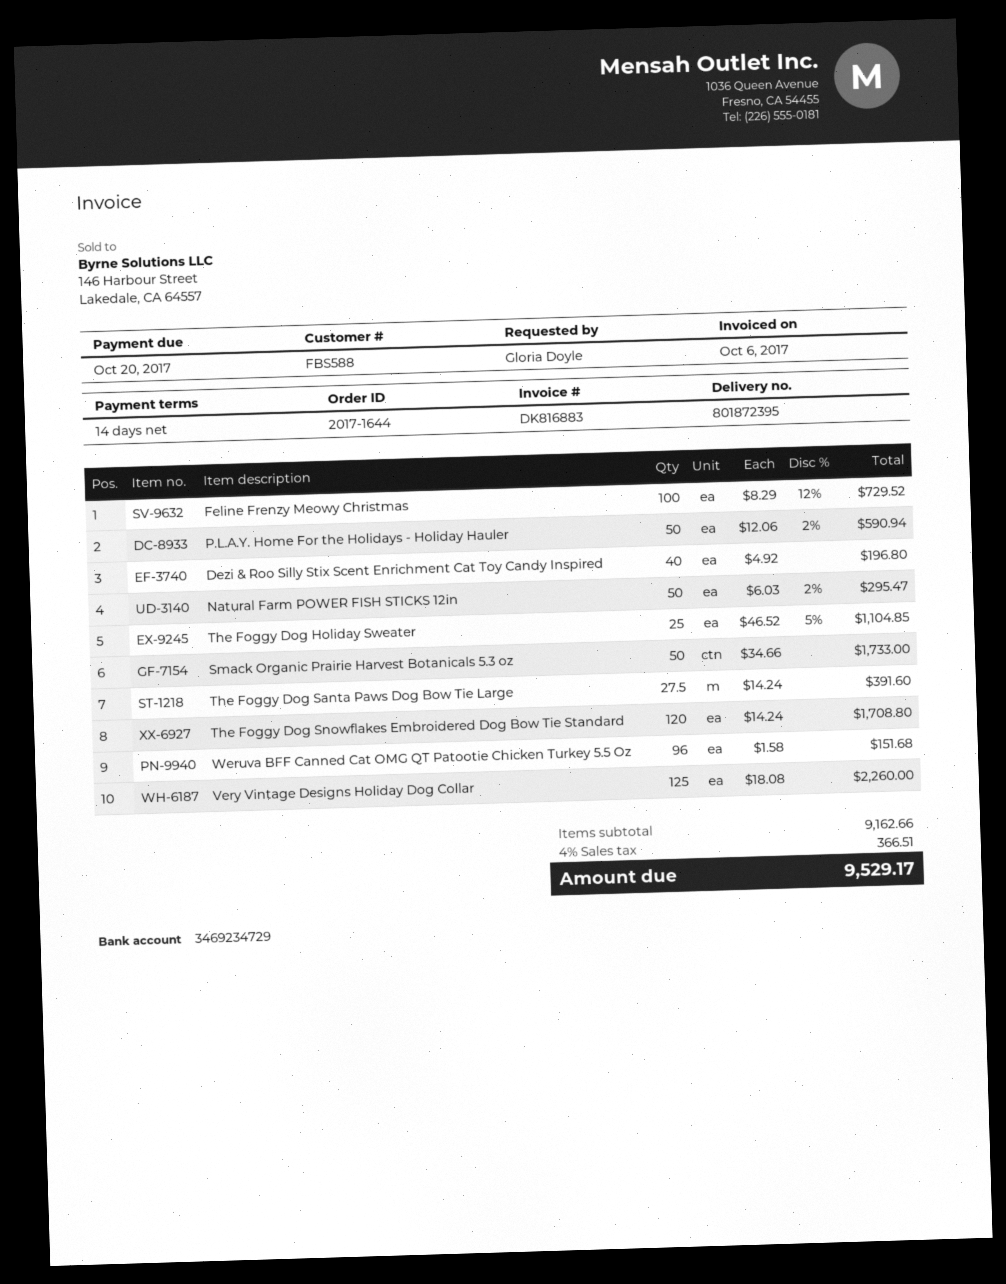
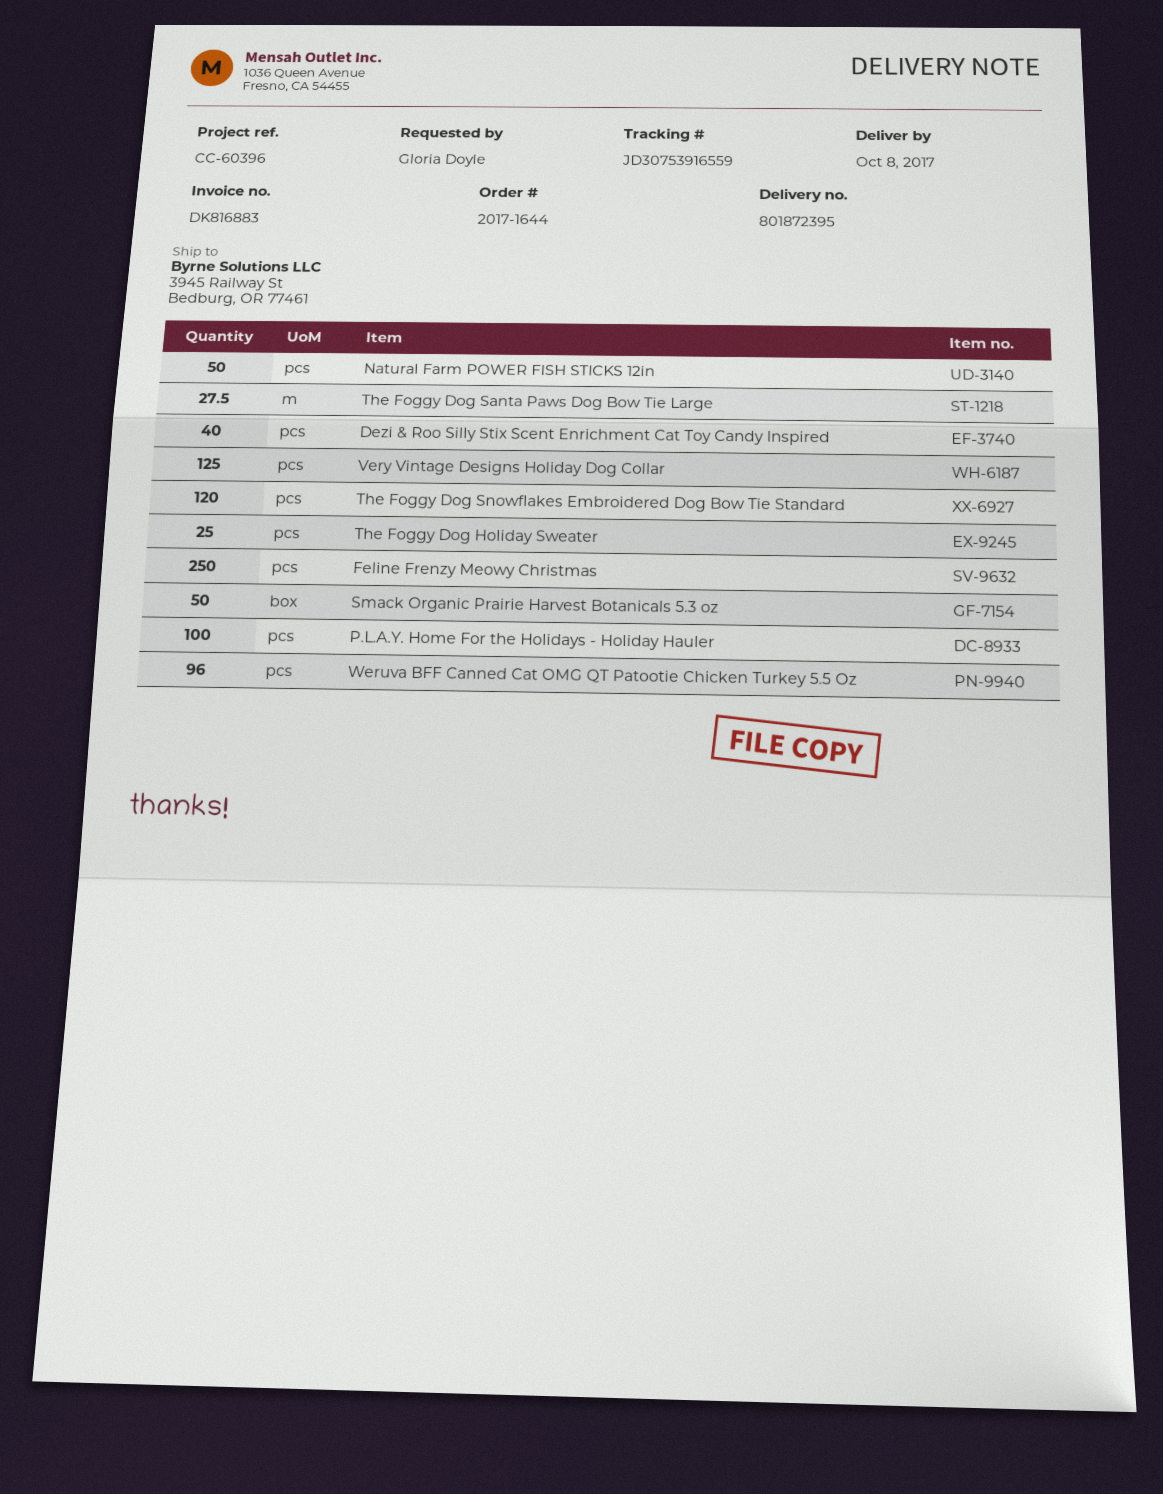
Feline Frenzy Meowy Christmas: 100 -> 250
P.L.A.Y. Home For the Holidays - Holiday Hauler: 50 -> 100

